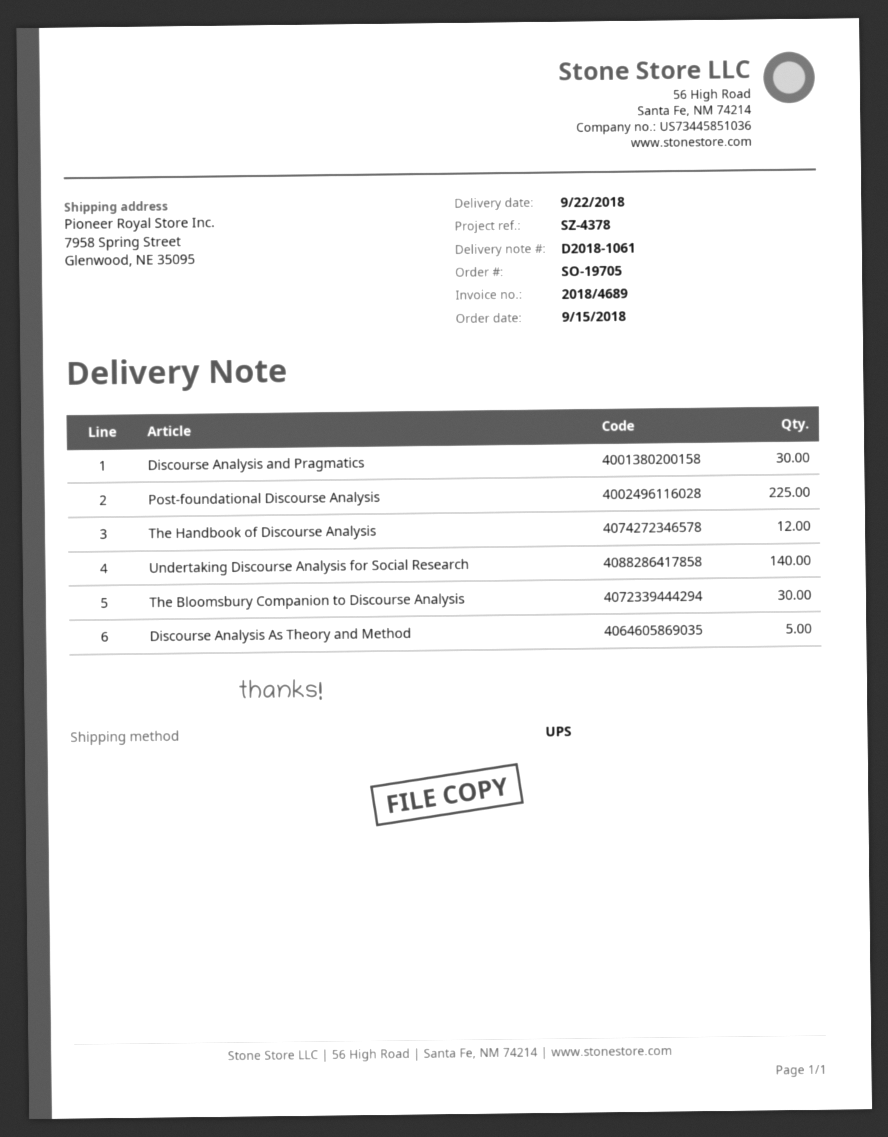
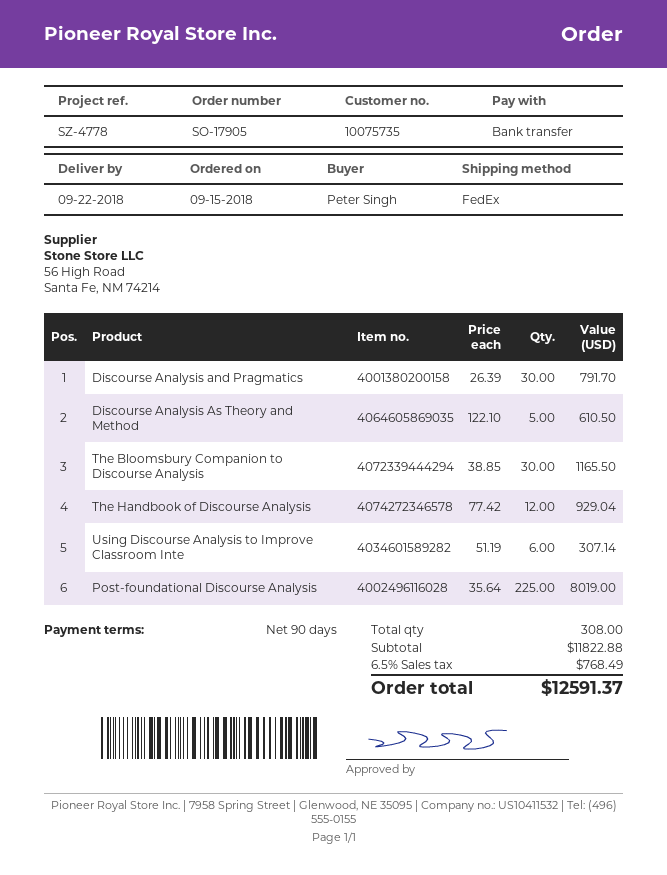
order number: SO-19705 -> SO-17905
reference: SZ-4378 -> SZ-4778
shipping method: UPS -> FedEx
Undertaking Discourse Analysis for Social Research: 140 -> none
Using Discourse Analysis to Improve Classroom Inte: none -> 6

